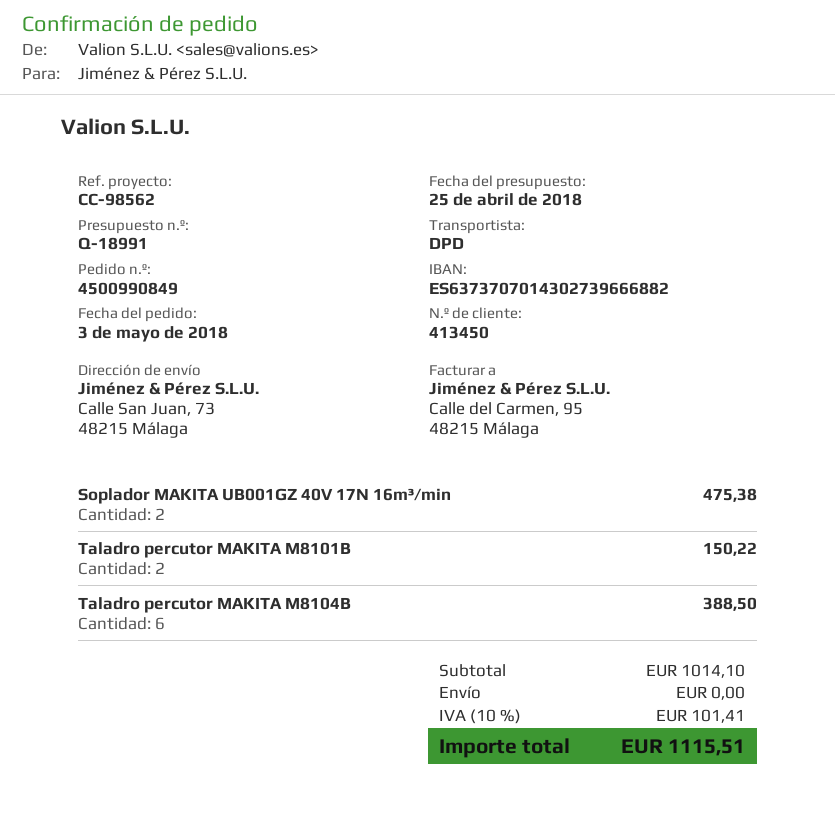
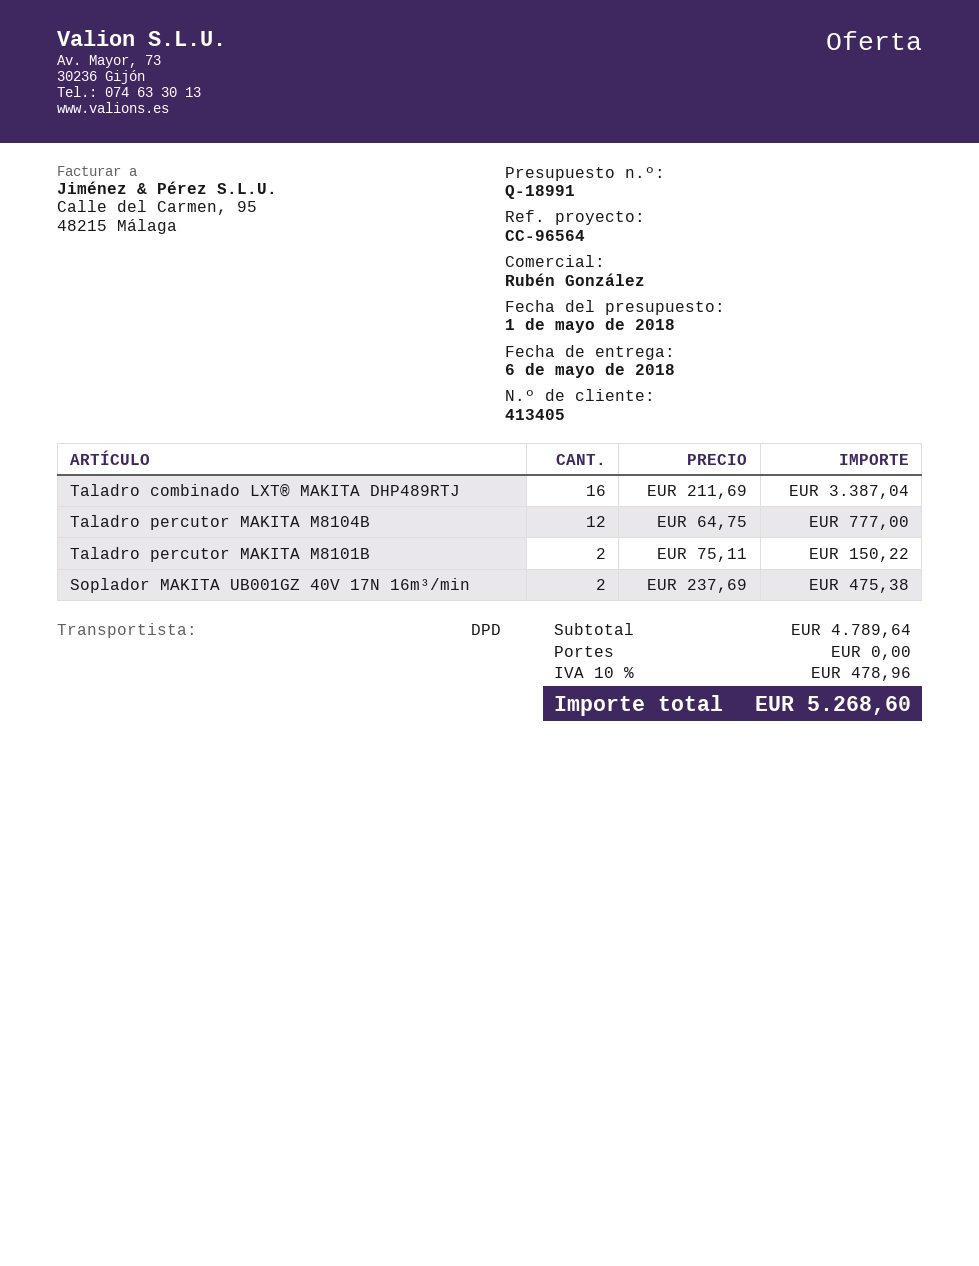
quote date: 2018-04-25 -> 2018-05-01
customer number: 413450 -> 413405
reference: CC-98562 -> CC-96564
Taladro percutor MAKITA M8104B: 6 for 388.50 -> 12 for 777.00
Taladro combinado LXT® MAKITA DHP489RTJ: none -> 16 for 3387.04
subtotal: 1014.10 -> 4789.64
tax: 10% = 101.41 -> 10% = 478.96
total: 1115.51 -> 5268.60

